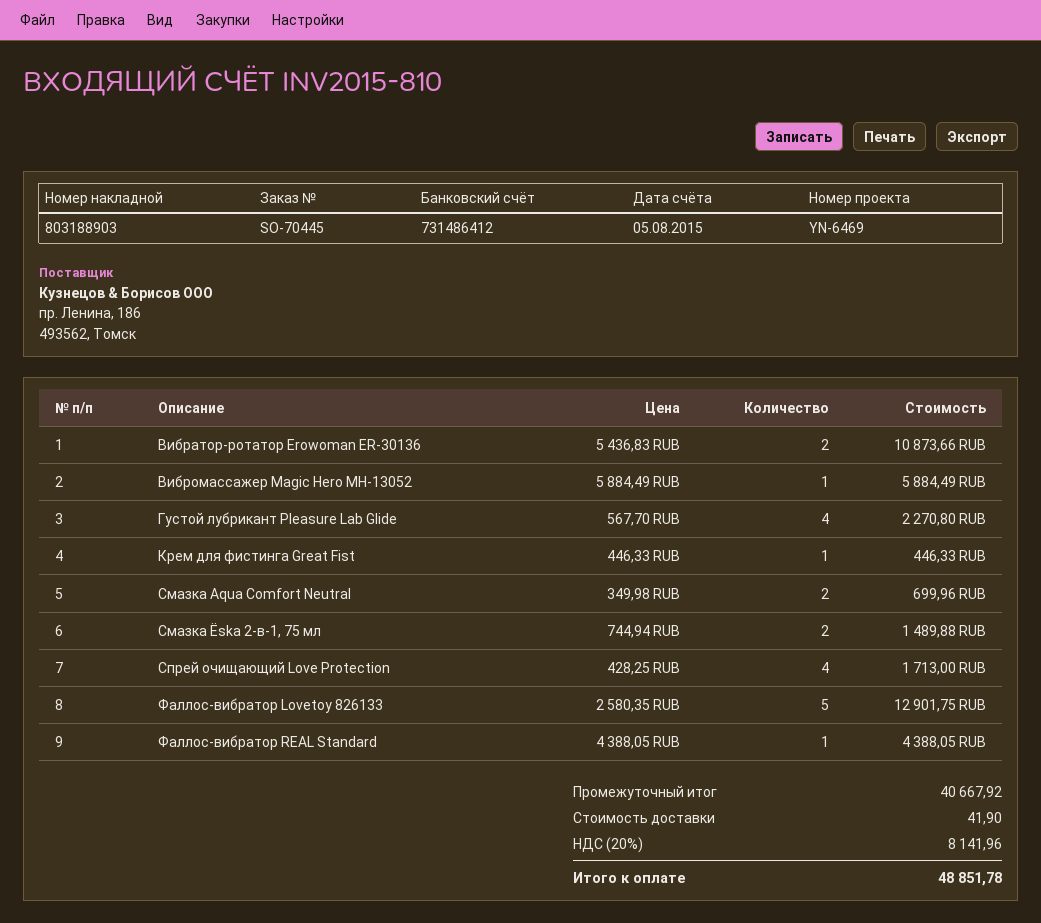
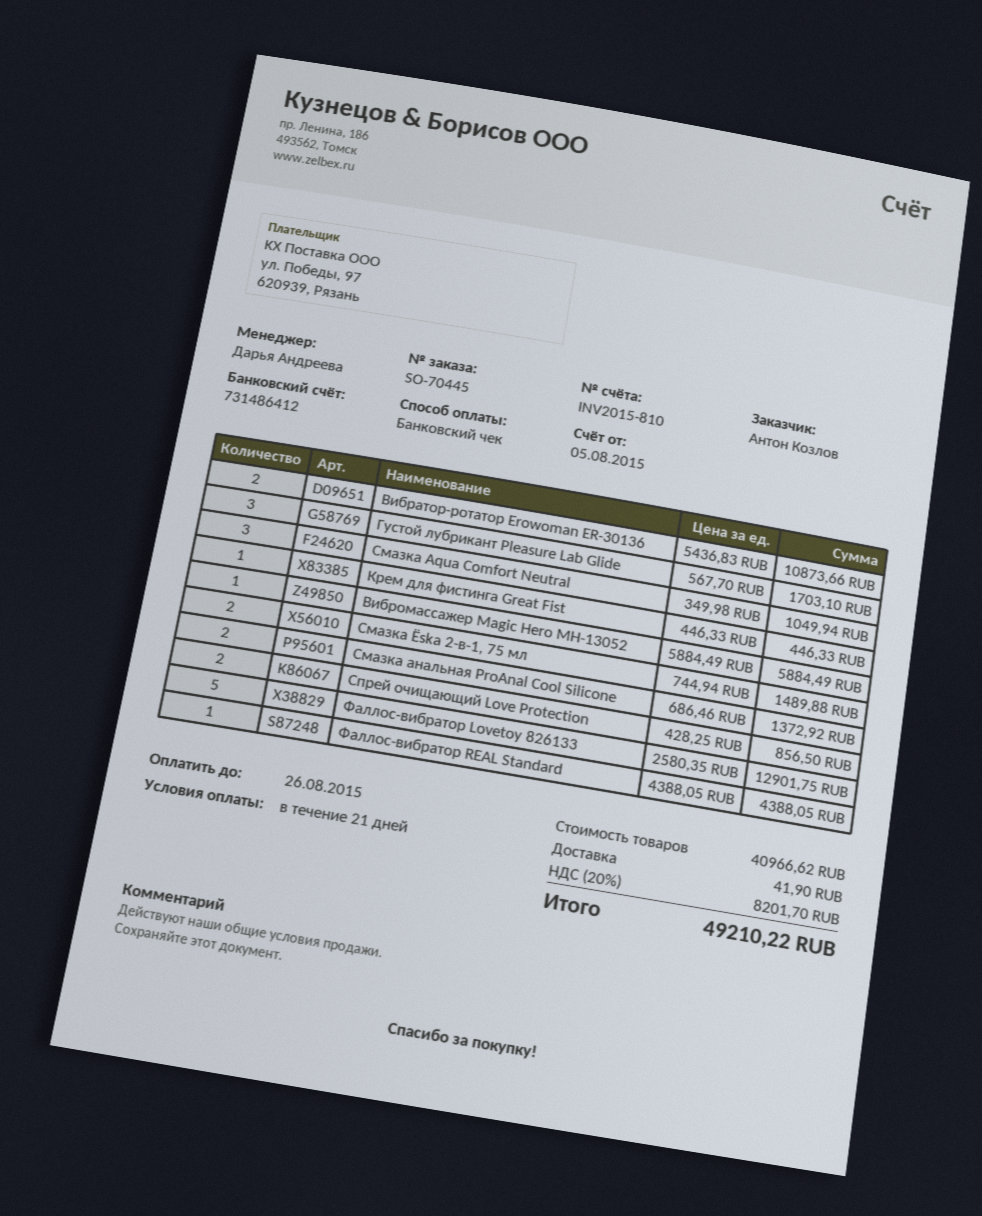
Густой лубрикант Pleasure Lab Glide: 4 x 567.70 = 2270.80 -> 3 x 567.70 = 1703.10
Смазка Aqua Comfort Neutral: 2 x 349.98 = 699.96 -> 3 x 349.98 = 1049.94
Спрей очищающий Love Protection: 4 x 428.25 = 1713.00 -> 2 x 428.25 = 856.50
Смазка анальная ProAnal Cool Silicone: none -> 2 x 686.46 = 1372.92
subtotal: 40667.92 -> 40966.62
tax: 20% = 8141.96 -> 20% = 8201.70
total: 48851.78 -> 49210.22

